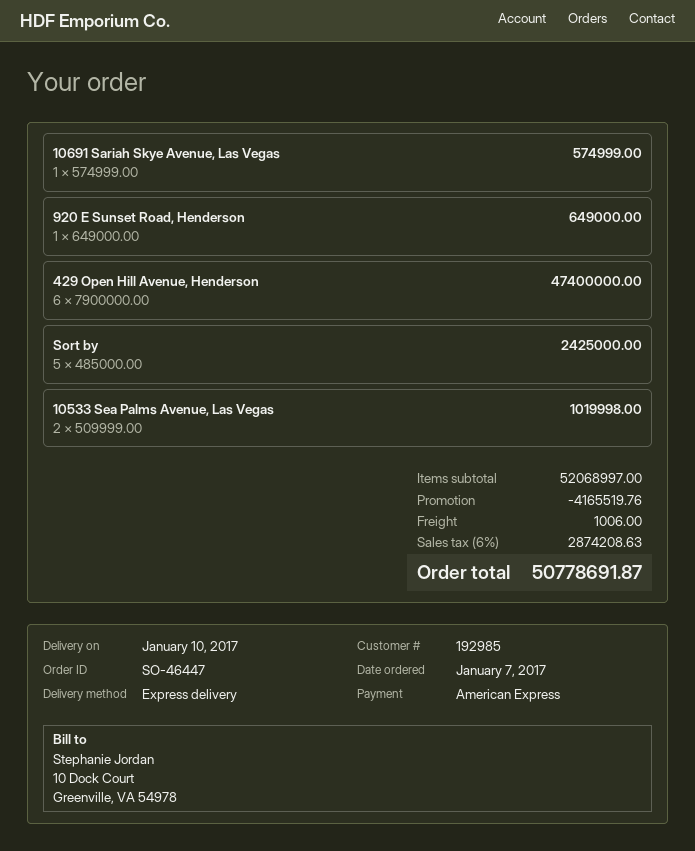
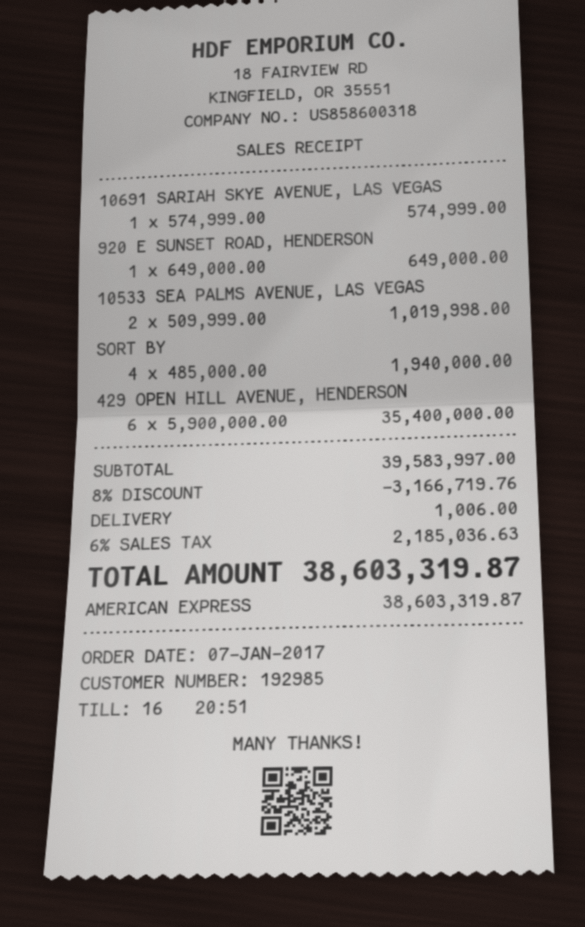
429 Open Hill Avenue, Henderson: 6 x 7900000.00 = 47400000.00 -> 6 x 5900000.00 = 35400000.00
Sort by: 5 x 485000.00 = 2425000.00 -> 4 x 485000.00 = 1940000.00
subtotal: 52068997.00 -> 39583997.00
discount: 4165519.76 -> 3166719.76
tax: 6% = 2874208.63 -> 6% = 2185036.63
total: 50778691.87 -> 38603319.87

